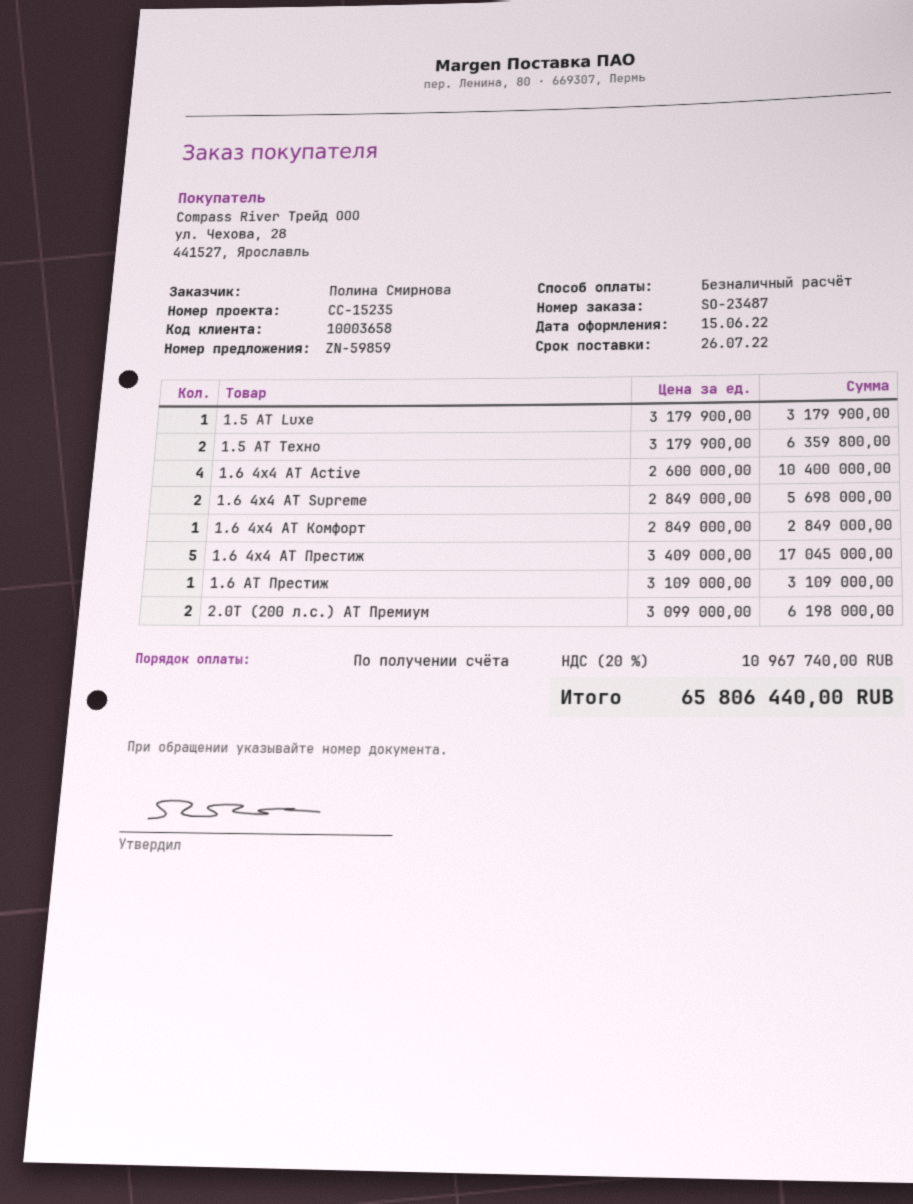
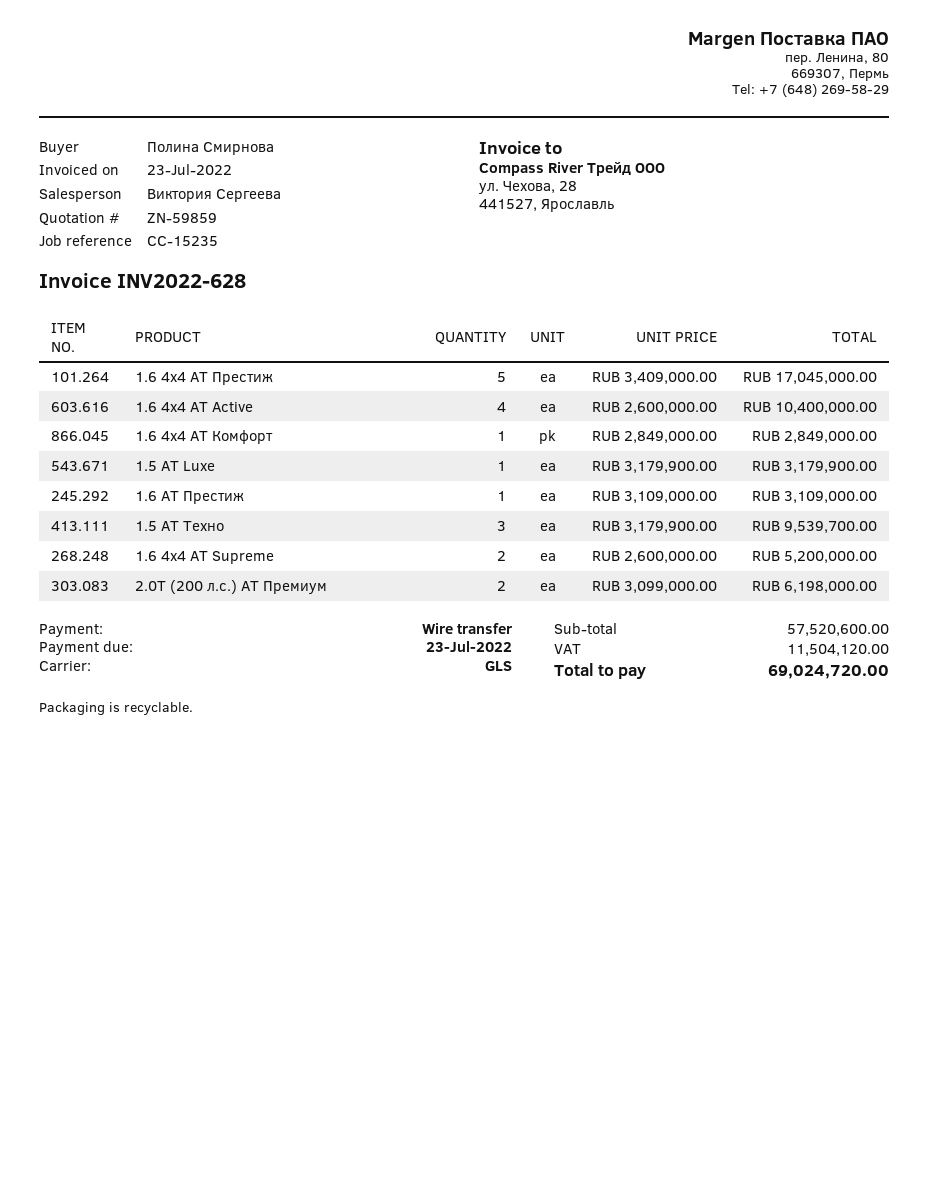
1.5 AT Техно: 2 x 3179900.00 = 6359800.00 -> 3 x 3179900.00 = 9539700.00
1.6 4x4 AT Supreme: 2 x 2849000.00 = 5698000.00 -> 2 x 2600000.00 = 5200000.00
tax: 10967740.00 -> 11504120.00
total: 65806440.00 -> 69024720.00

